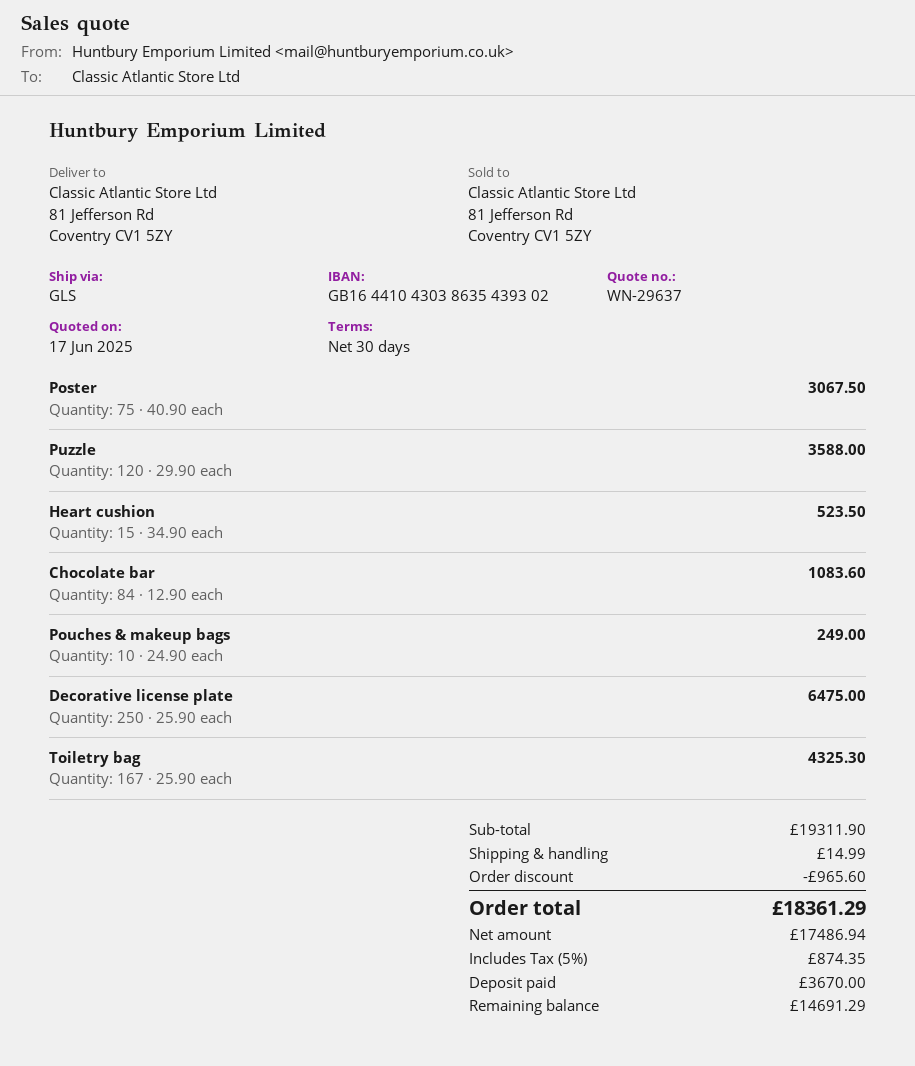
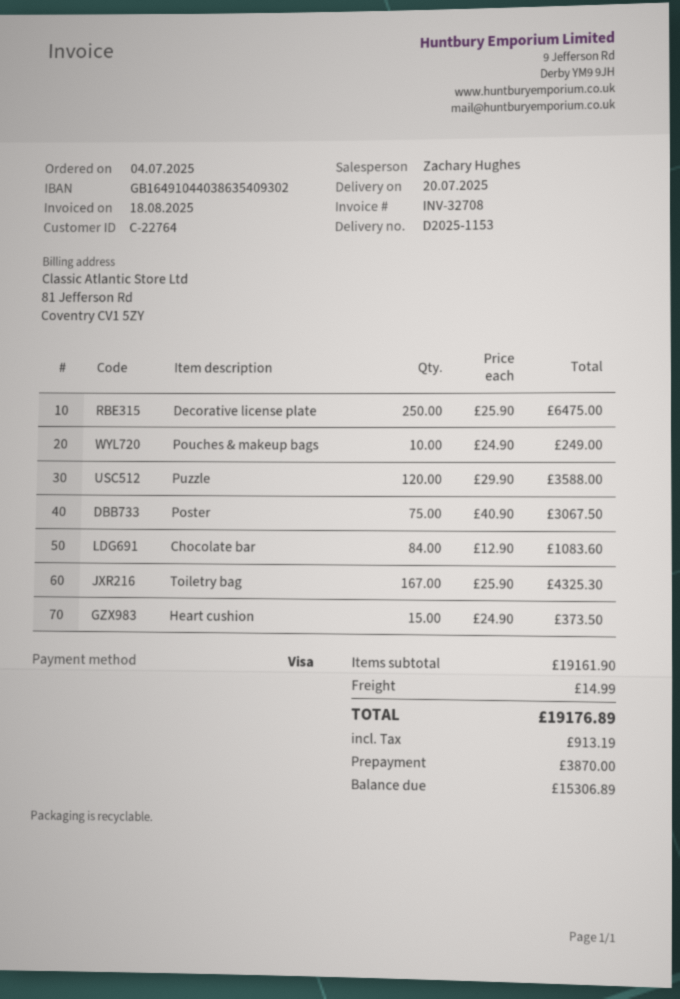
bank account: GB16441043038635439302 -> GB16491044038635409302
Heart cushion: 15 x 34.90 = 523.50 -> 15 x 24.90 = 373.50
subtotal: 19311.90 -> 19161.90
discount: 965.60 -> none
tax: 874.35 -> 913.19
total: 18361.29 -> 19176.89
deposit: 3670.00 -> 3870.00
balance: 14691.29 -> 15306.89

